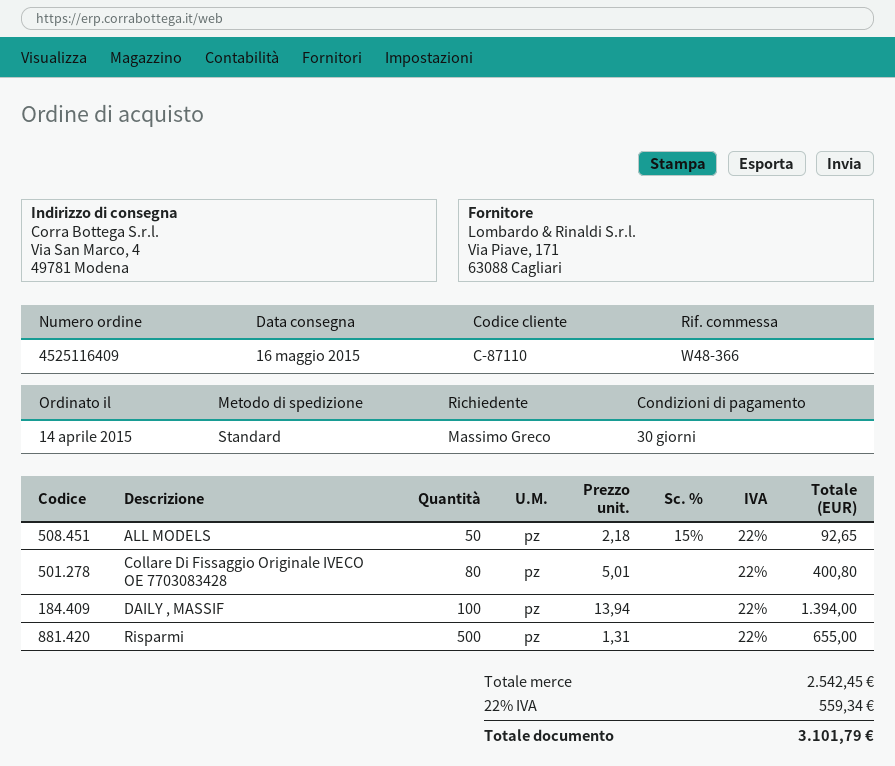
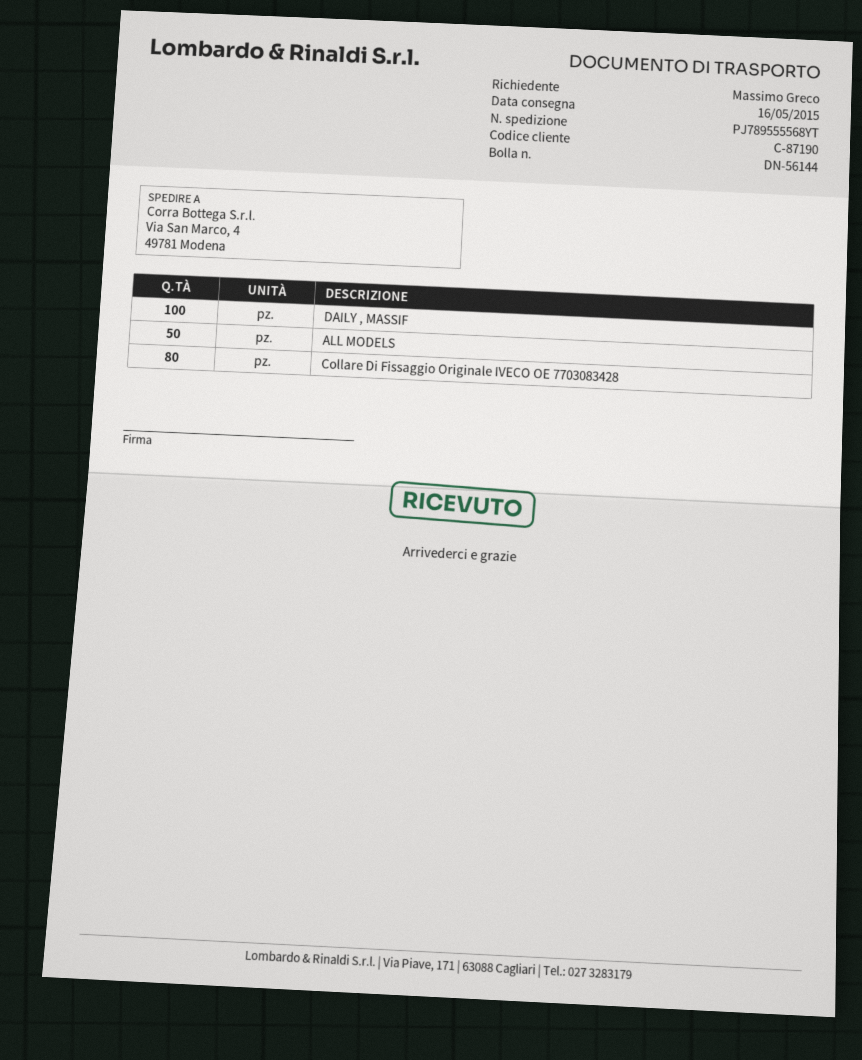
customer number: C-87110 -> C-87190
Risparmi: 500 -> none

